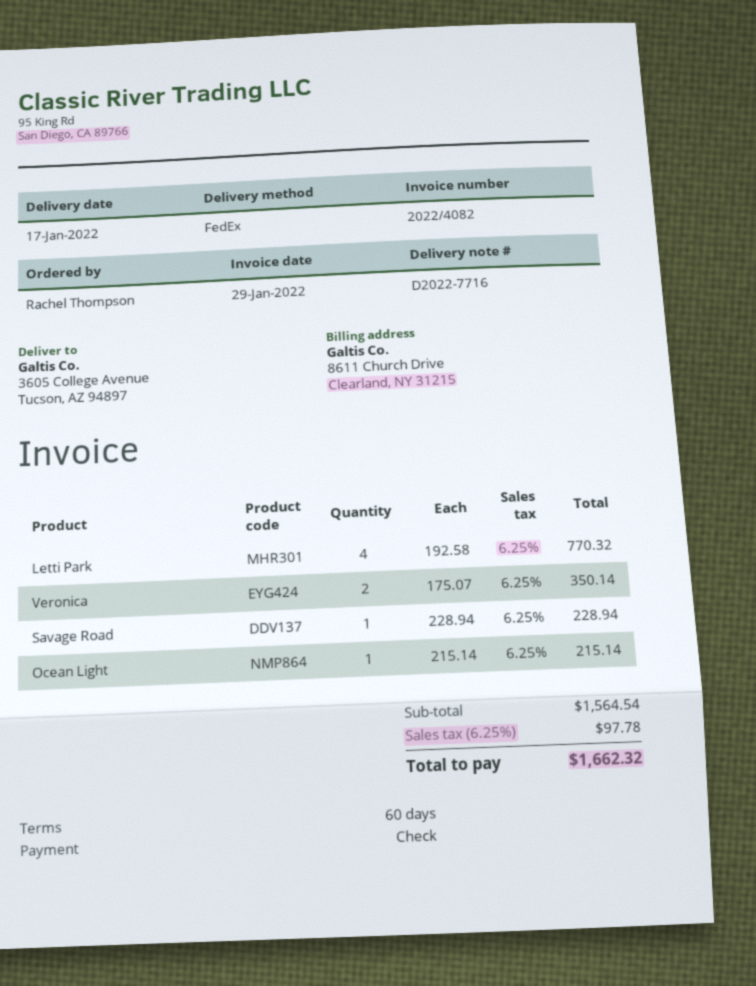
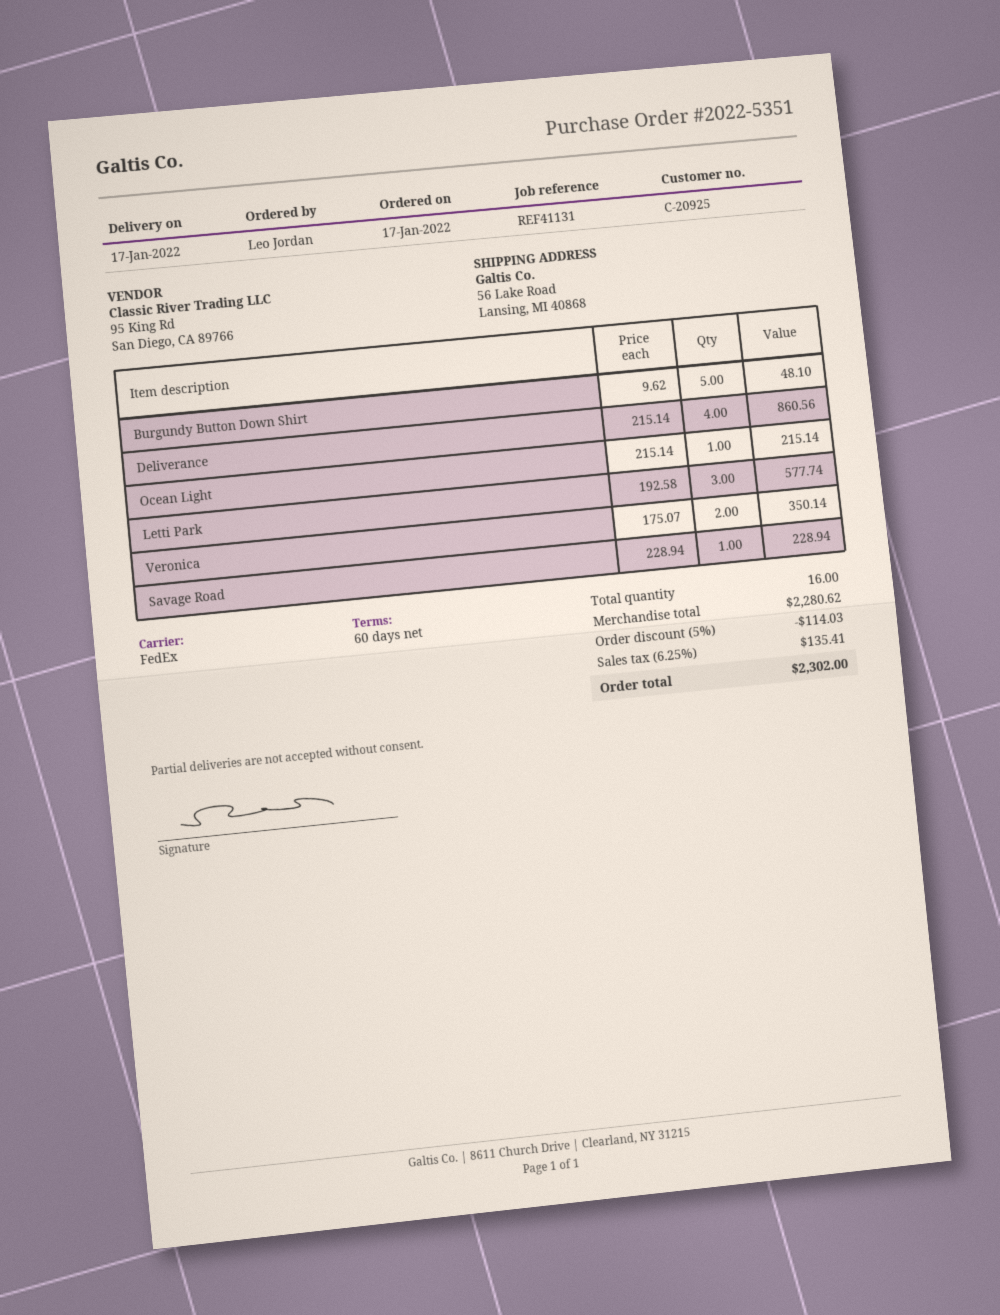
ordered by: Rachel Thompson -> Leo Jordan
ship to: 3605 College Avenue, Tucson, AZ 94897 -> 56 Lake Road, Lansing, MI 40868
Letti Park: 4 x 192.58 = 770.32 -> 3 x 192.58 = 577.74
Burgundy Button Down Shirt: none -> 5 x 9.62 = 48.10
Deliverance: none -> 4 x 215.14 = 860.56
subtotal: 1564.54 -> 2280.62
discount: none -> 5% = 114.03
tax: 6.25% = 97.78 -> 6.25% = 135.41
total: 1662.32 -> 2302.00

